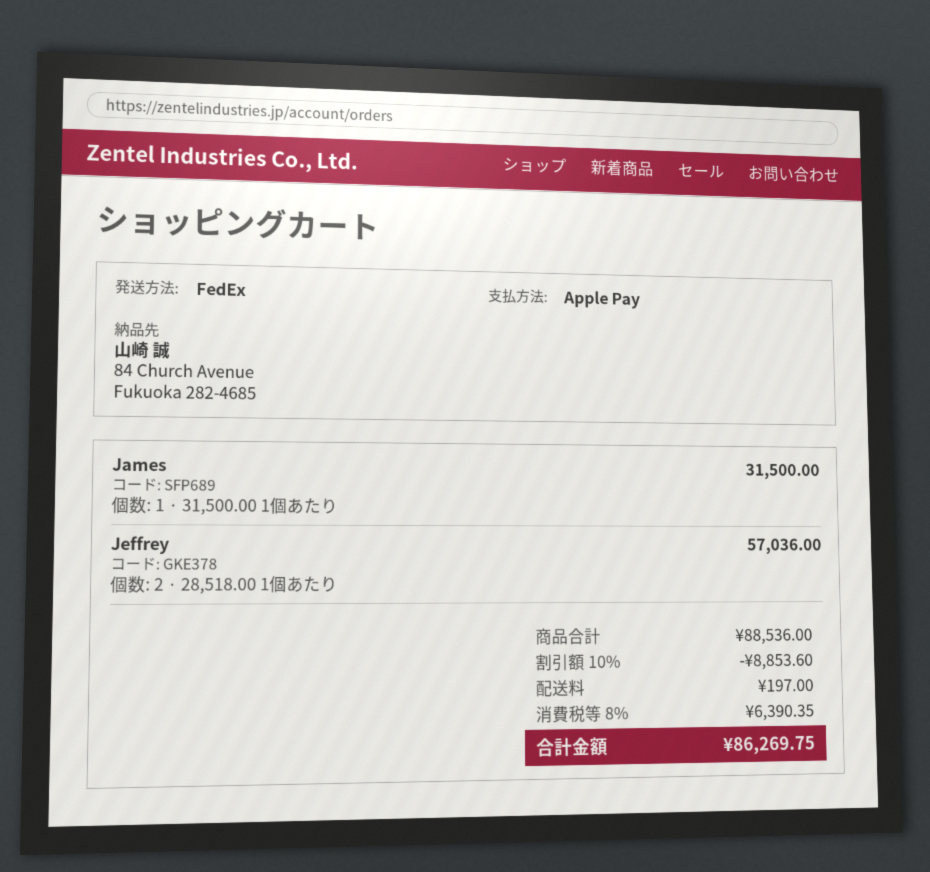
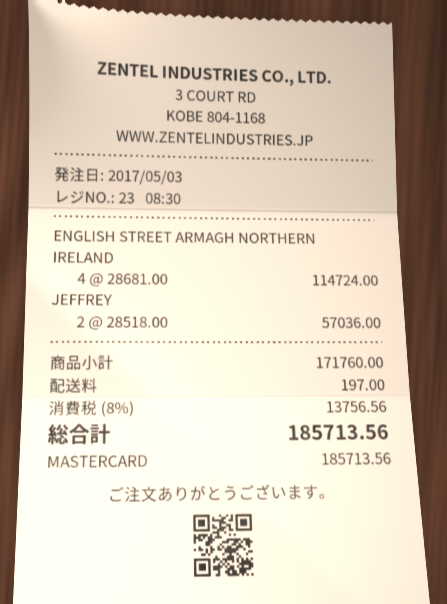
payment method: Apple Pay -> Mastercard
James: 1 x 31500.00 = 31500.00 -> none
ENGLISH STREET ARMAGH NORTHERN IRELAND: none -> 4 x 28681.00 = 114724.00
subtotal: 88536.00 -> 171760.00
discount: 10% = 8853.60 -> none
tax: 8% = 6390.35 -> 8% = 13756.56
total: 86269.75 -> 185713.56

